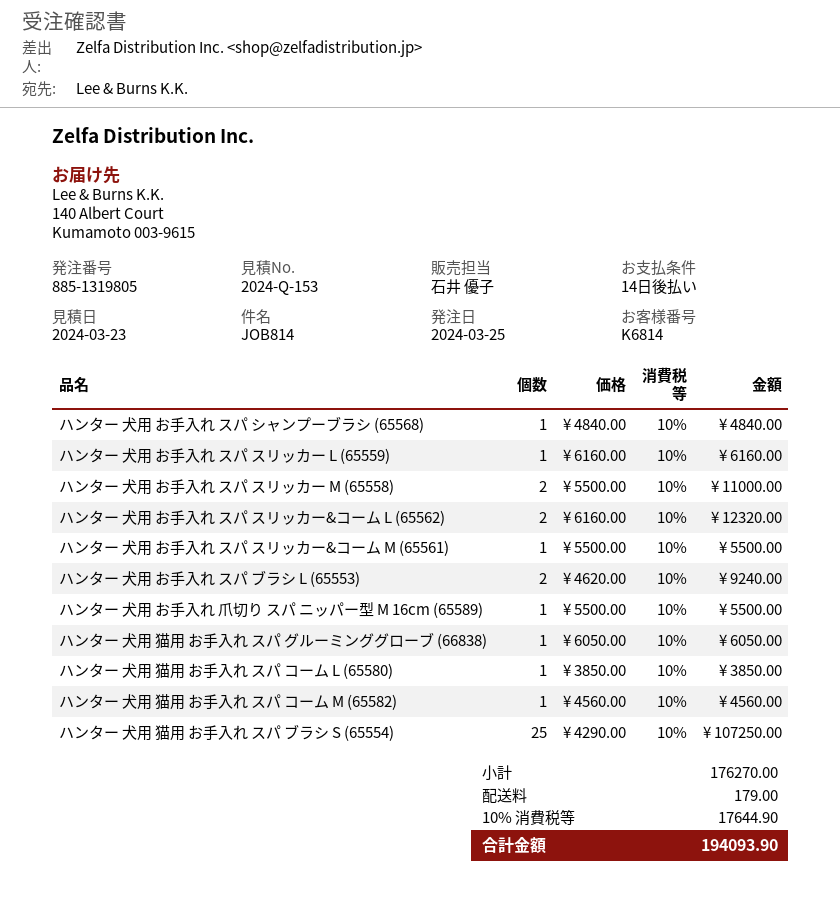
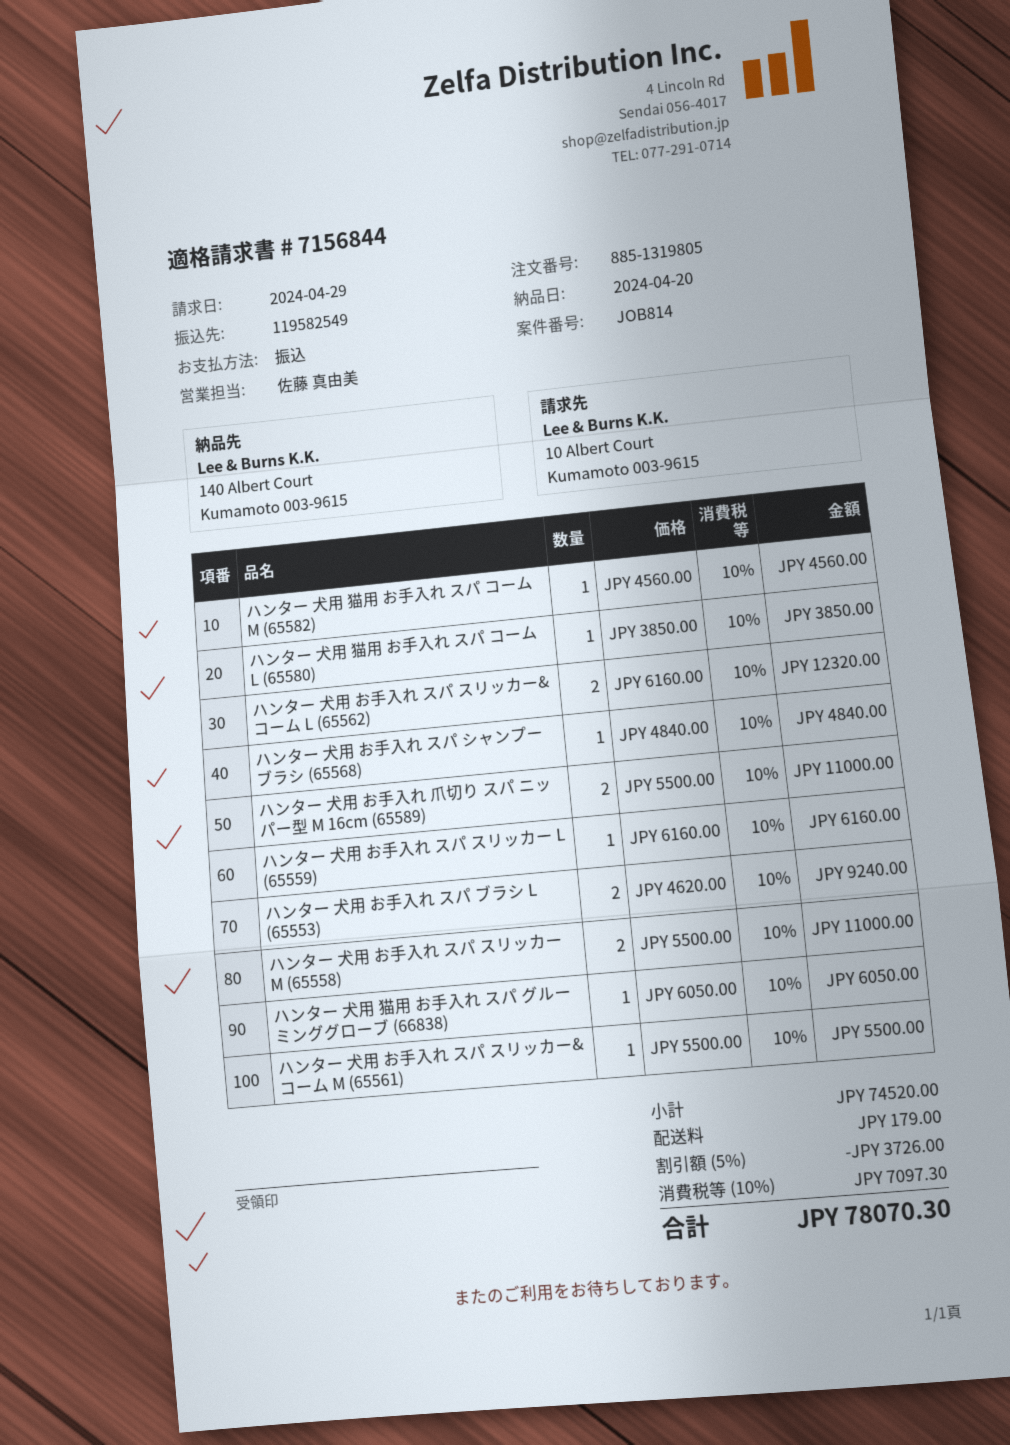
sales rep: 石井 優子 -> 佐藤 真由美
ハンター 犬用 お手入れ 爪切り スパ ニッパー型 M 16cm (65589): 1 x 5500.00 = 5500.00 -> 2 x 5500.00 = 11000.00
ハンター 犬用 猫用 お手入れ スパ ブラシ S (65554): 25 x 4290.00 = 107250.00 -> none
subtotal: 176270.00 -> 74520.00
discount: none -> 5% = 3726.00
tax: 10% = 17644.90 -> 10% = 7097.30
total: 194093.90 -> 78070.30

